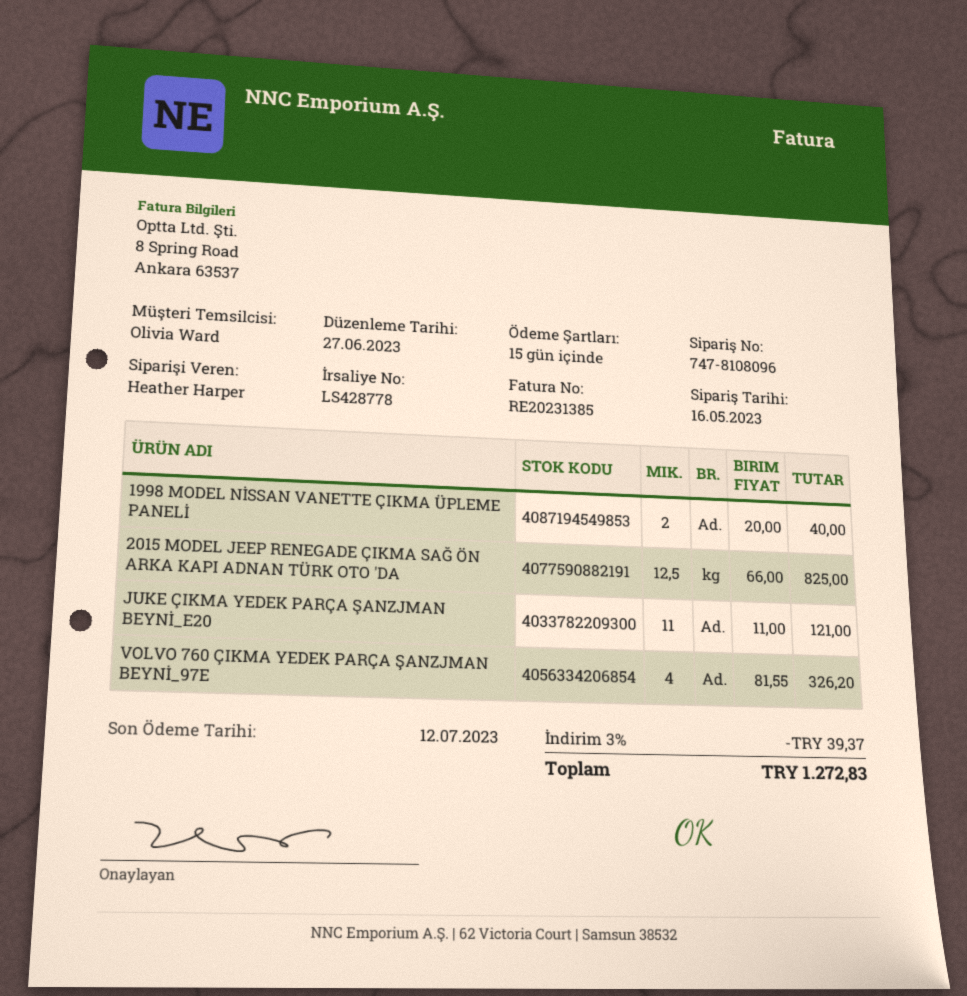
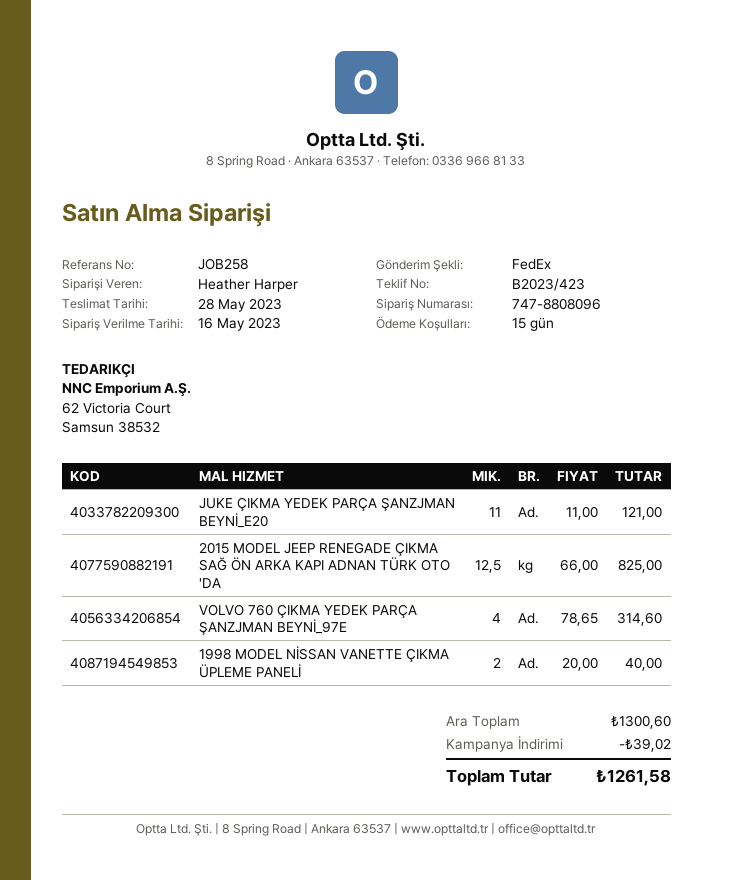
order number: 747-8108096 -> 747-8808096
VOLVO 760 ÇIKMA YEDEK PARÇA ŞANZJMAN BEYNİ_97E: 4 x 81.55 = 326.20 -> 4 x 78.65 = 314.60
discount: 39.37 -> 39.02
total: 1272.83 -> 1261.58

